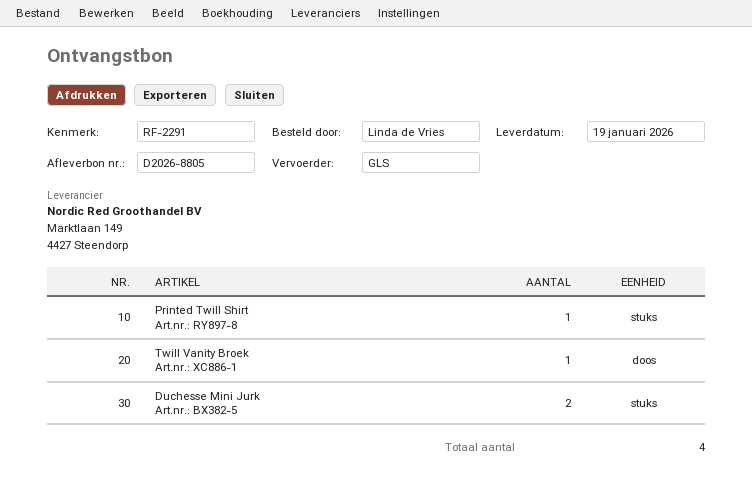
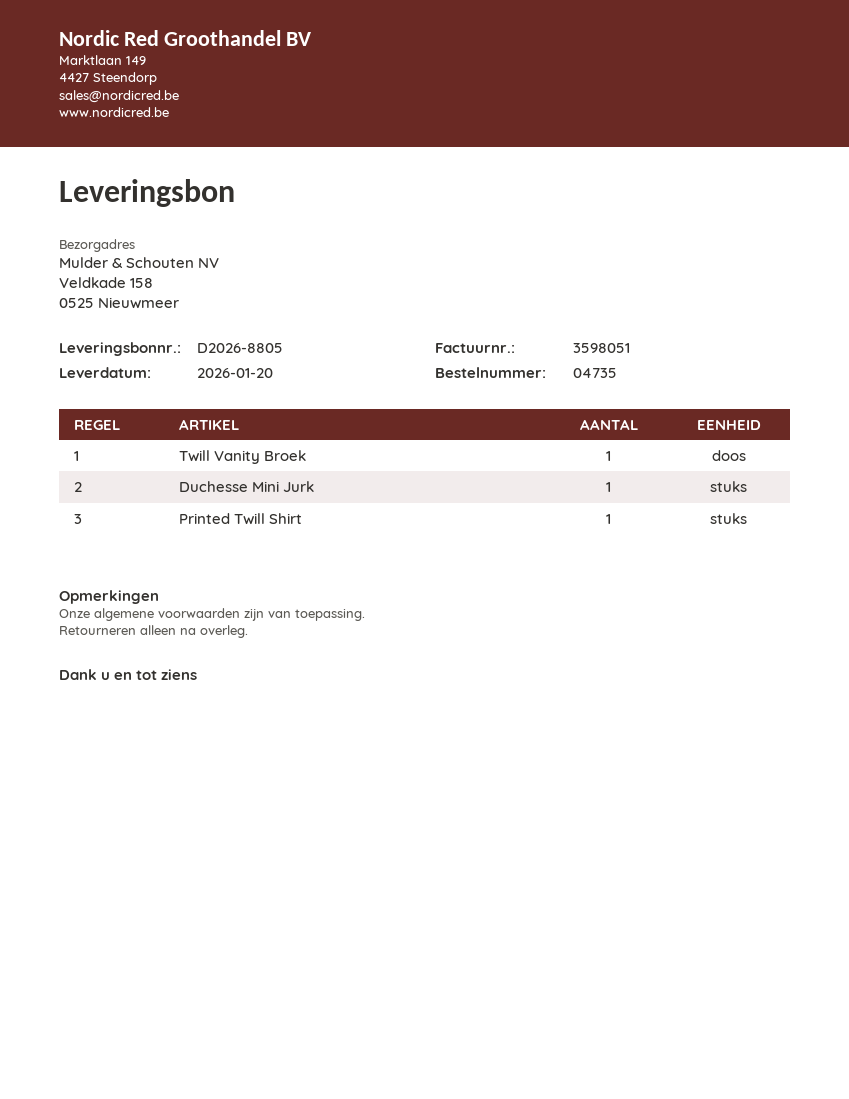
delivery date: 2026-01-19 -> 2026-01-20
Duchesse Mini Jurk: 2 -> 1

